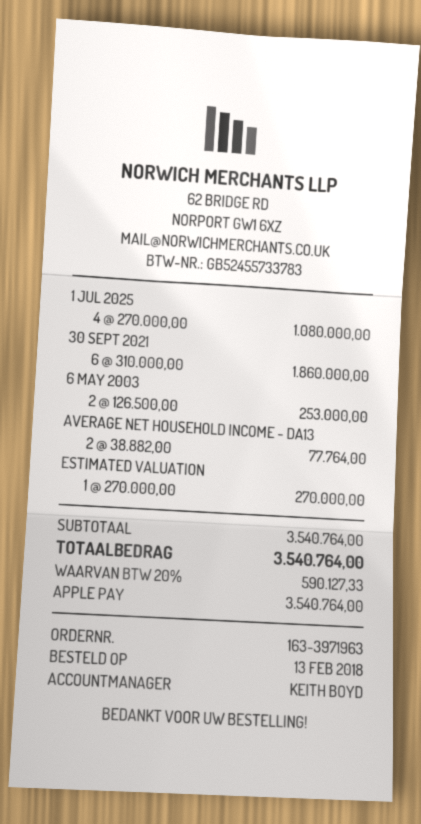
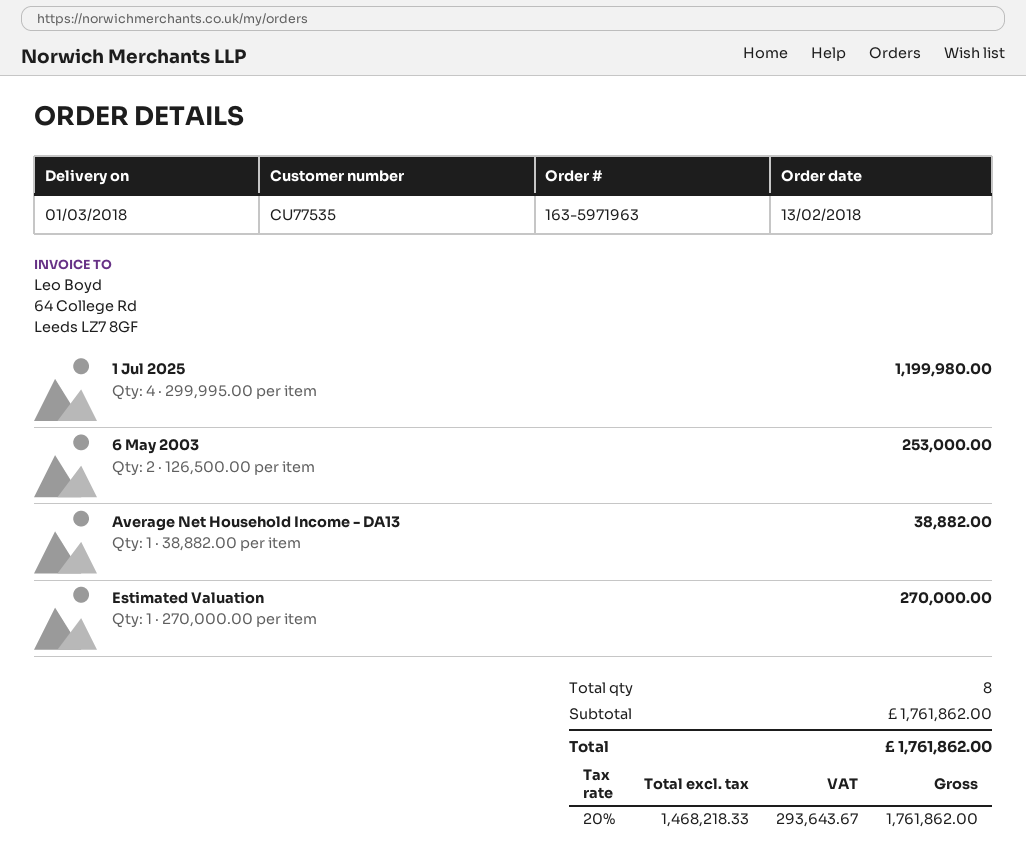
order number: 163-3971963 -> 163-5971963
1 JUL 2025: 4 x 270000.00 = 1080000.00 -> 4 x 299995.00 = 1199980.00
30 SEPT 2021: 6 x 310000.00 = 1860000.00 -> none
AVERAGE NET HOUSEHOLD INCOME - DA13: 2 x 38882.00 = 77764.00 -> 1 x 38882.00 = 38882.00
subtotal: 3540764.00 -> 1761862.00
tax: 20% = 590127.33 -> 20% = 293643.67
total: 3540764.00 -> 1761862.00

